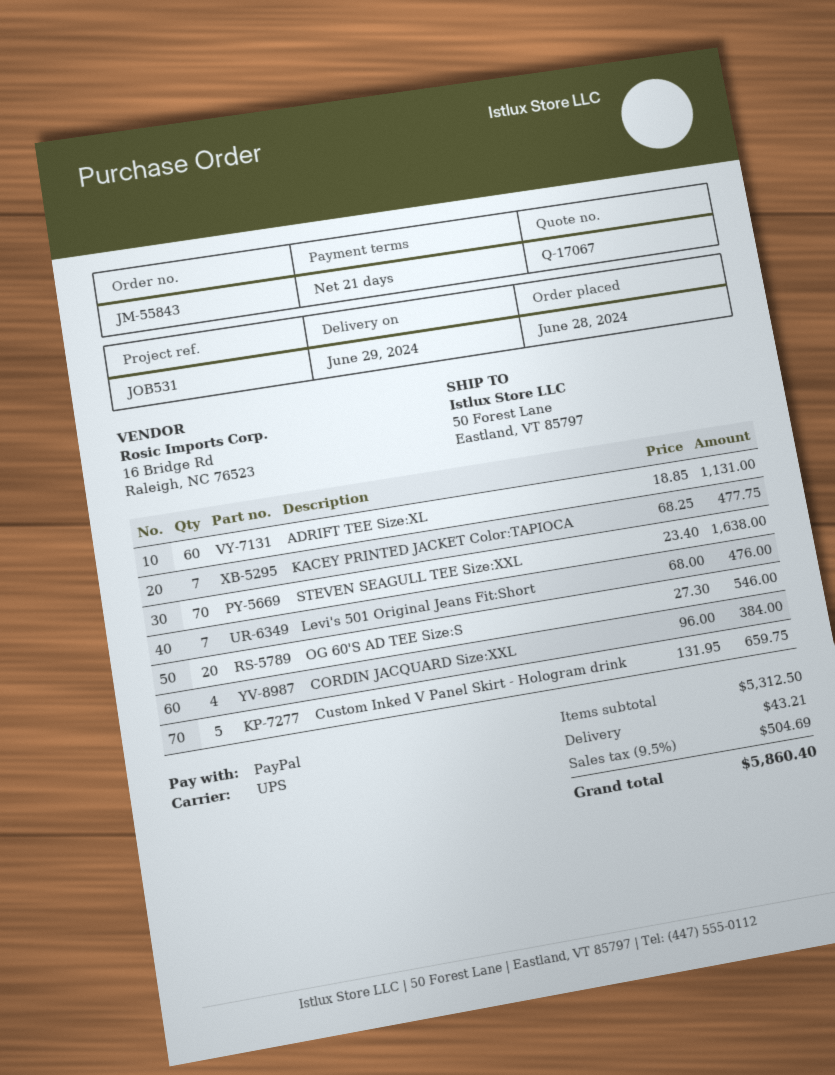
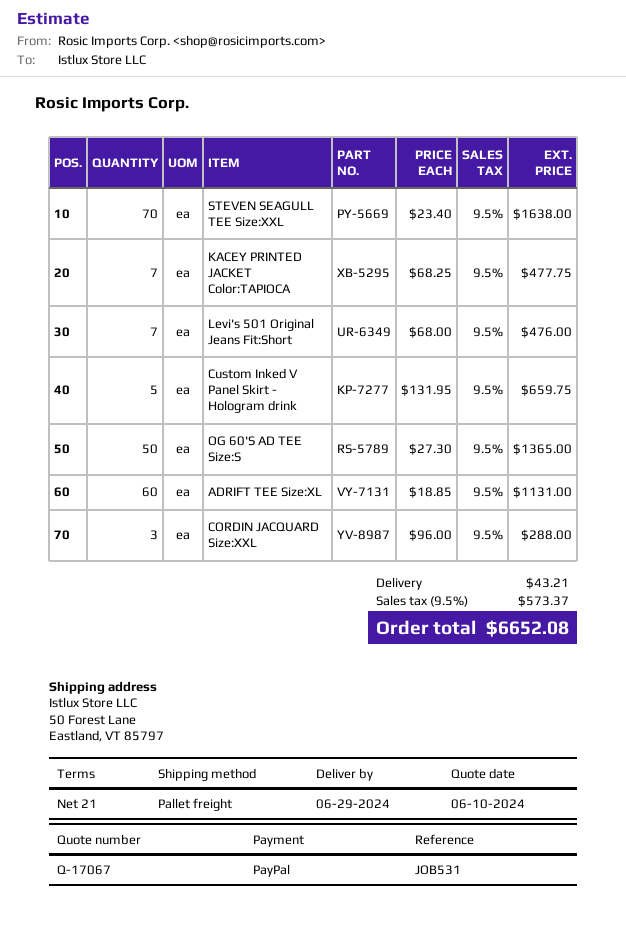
shipping method: UPS -> pallet freight
OG 60'S AD TEE Size:S: 20 x 27.30 = 546.00 -> 50 x 27.30 = 1365.00
CORDIN JACQUARD Size:XXL: 4 x 96.00 = 384.00 -> 3 x 96.00 = 288.00
tax: 9.5% = 504.69 -> 9.5% = 573.37
total: 5860.40 -> 6652.08

